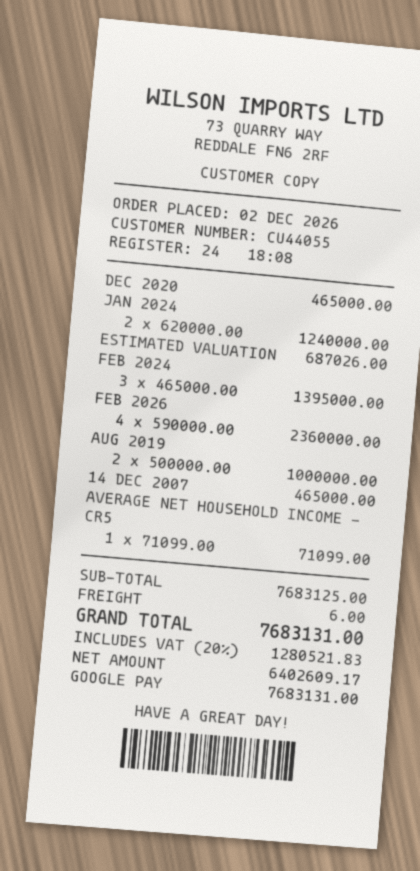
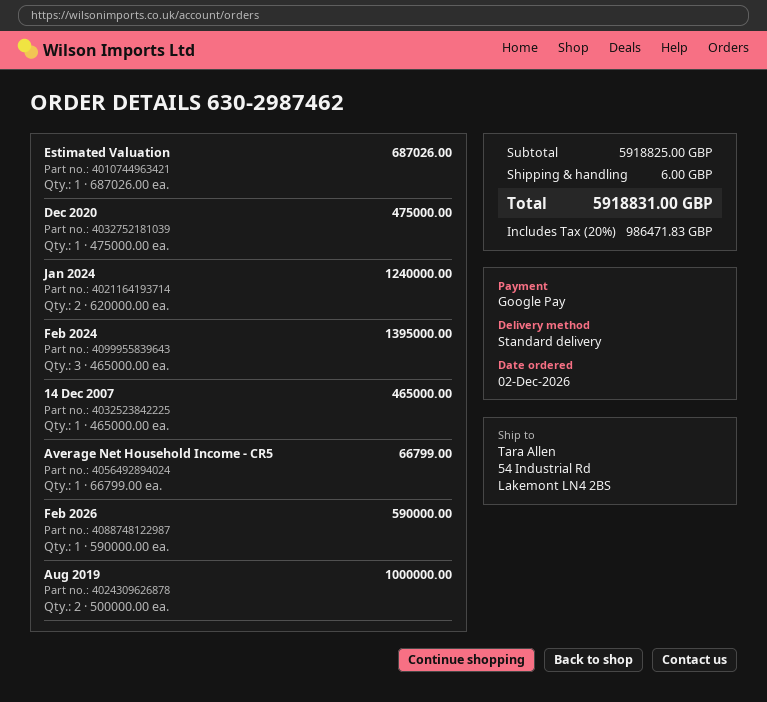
DEC 2020: 1 x 465000.00 = 465000.00 -> 1 x 475000.00 = 475000.00
FEB 2026: 4 x 590000.00 = 2360000.00 -> 1 x 590000.00 = 590000.00
AVERAGE NET HOUSEHOLD INCOME - CR5: 1 x 71099.00 = 71099.00 -> 1 x 66799.00 = 66799.00
subtotal: 7683125.00 -> 5918825.00
tax: 20% = 1280521.83 -> 20% = 986471.83
total: 7683131.00 -> 5918831.00

